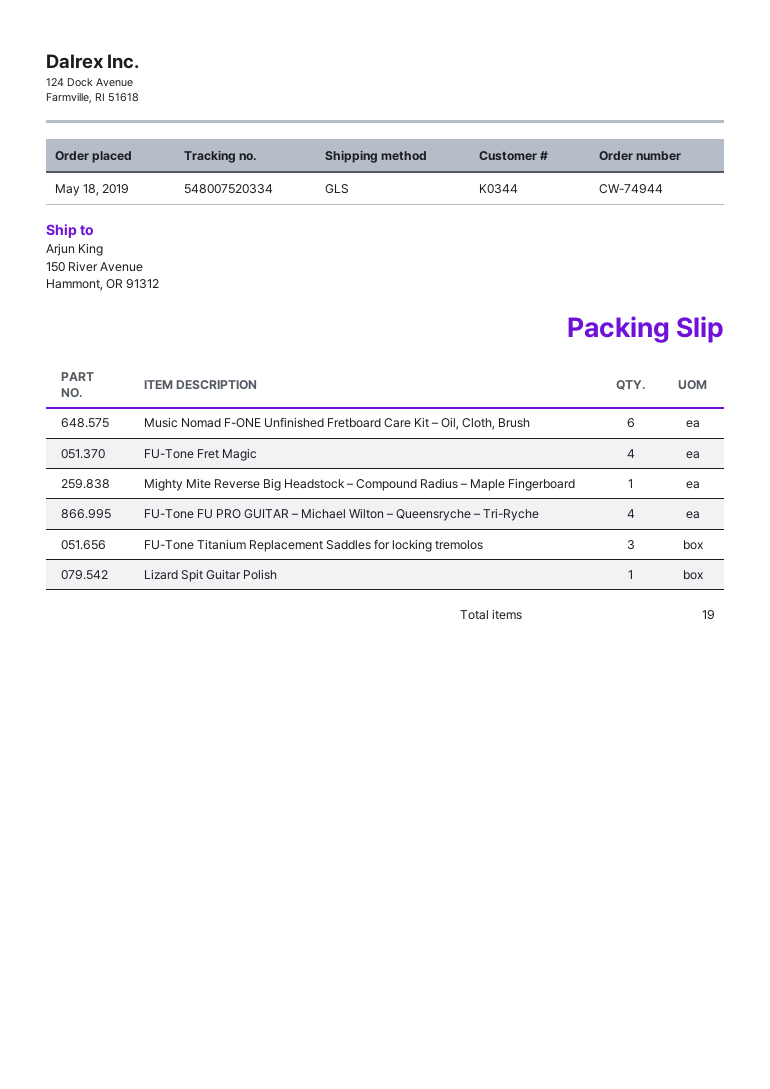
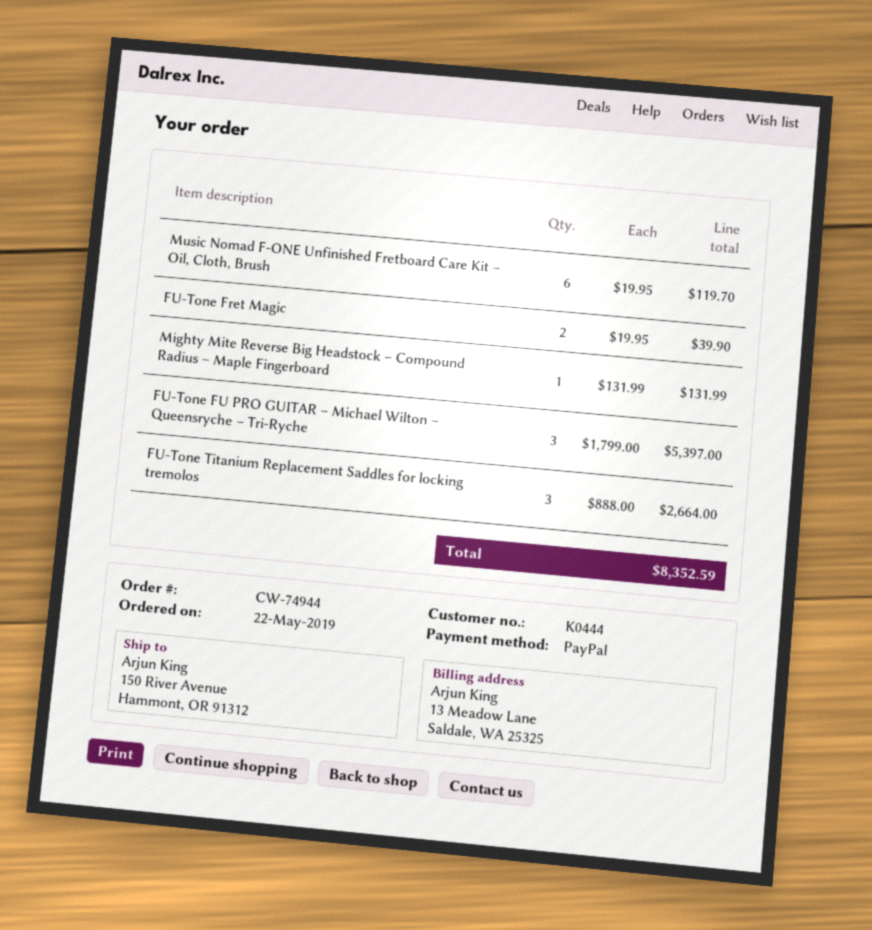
order date: 2019-05-18 -> 2019-05-22
customer number: K0344 -> K0444
FU-Tone Fret Magic: 4 -> 2
FU-Tone FU PRO GUITAR – Michael Wilton – Queensryche – Tri-Ryche: 4 -> 3
Lizard Spit Guitar Polish: 1 -> none

